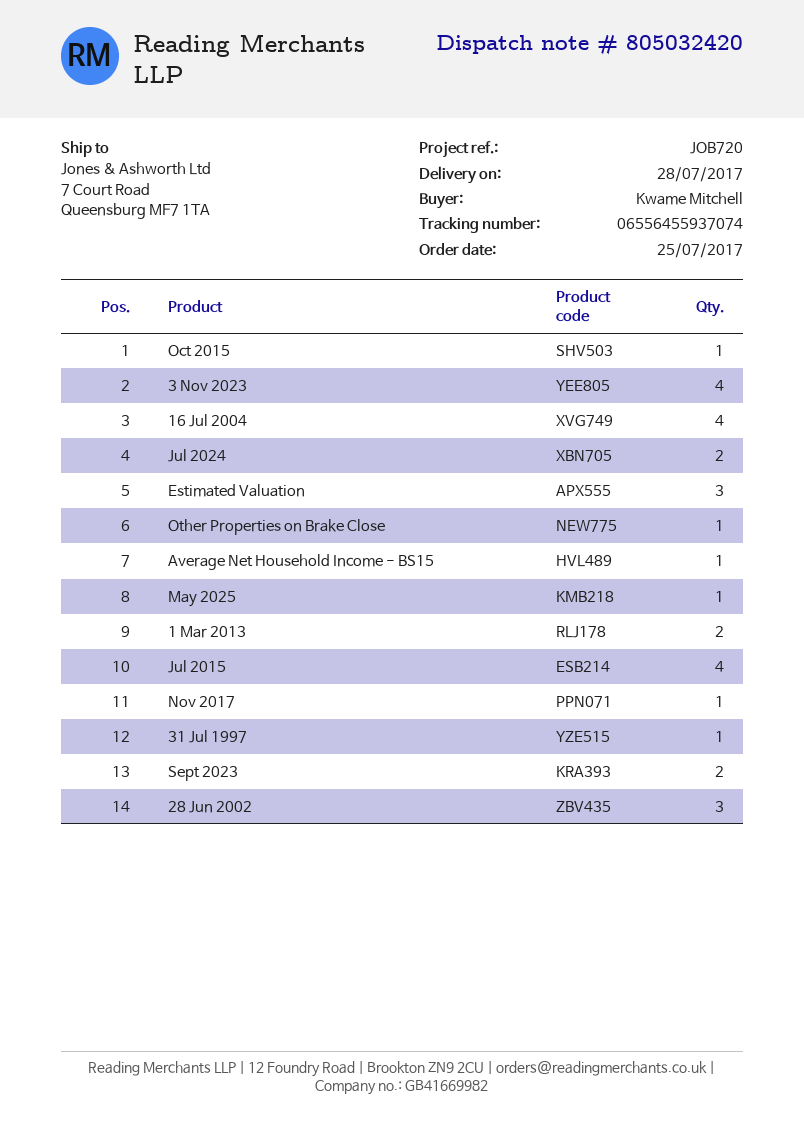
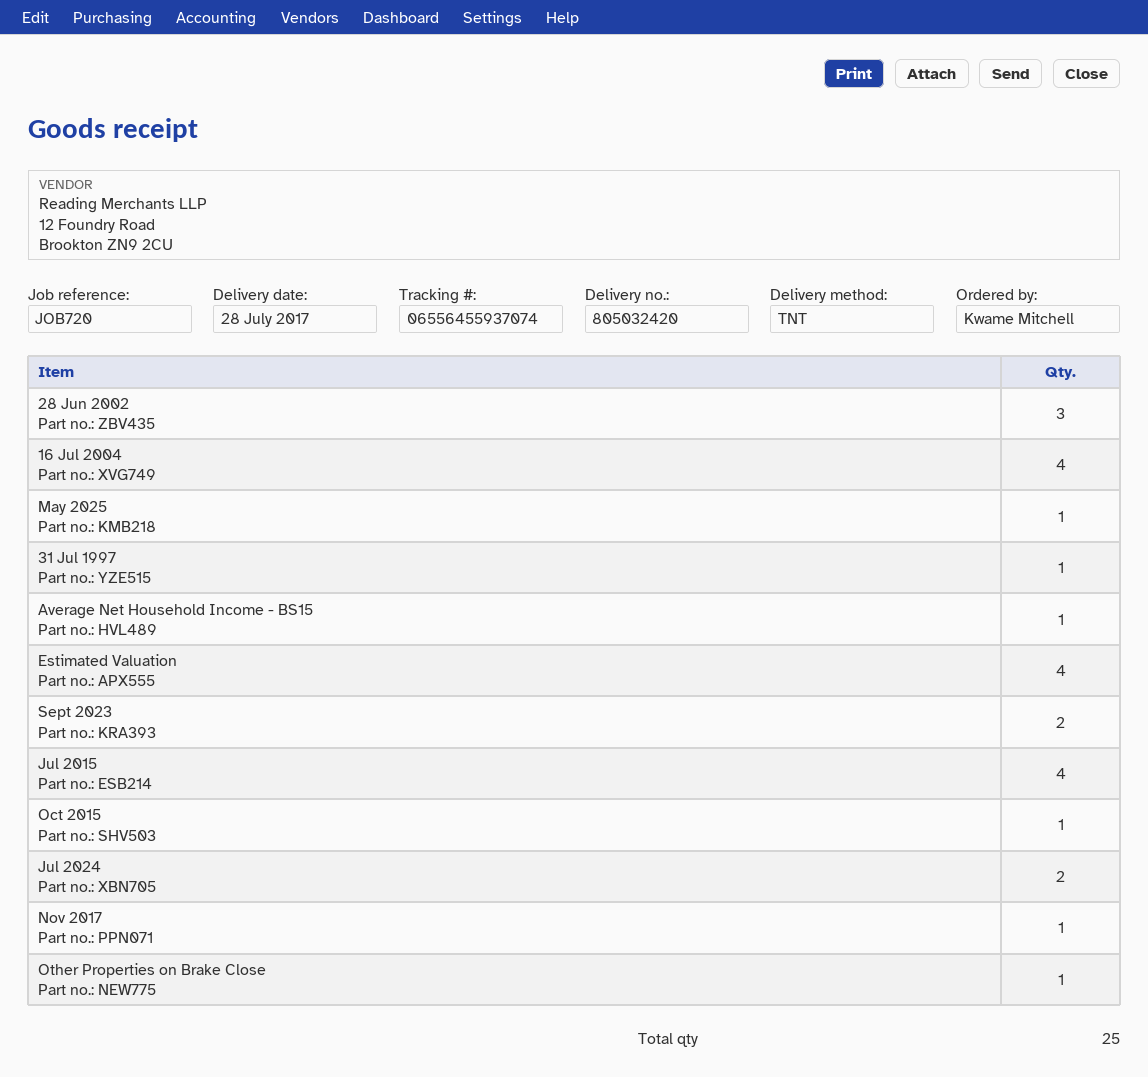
3 Nov 2023: 4 -> none
Estimated Valuation: 3 -> 4
1 Mar 2013: 2 -> none

